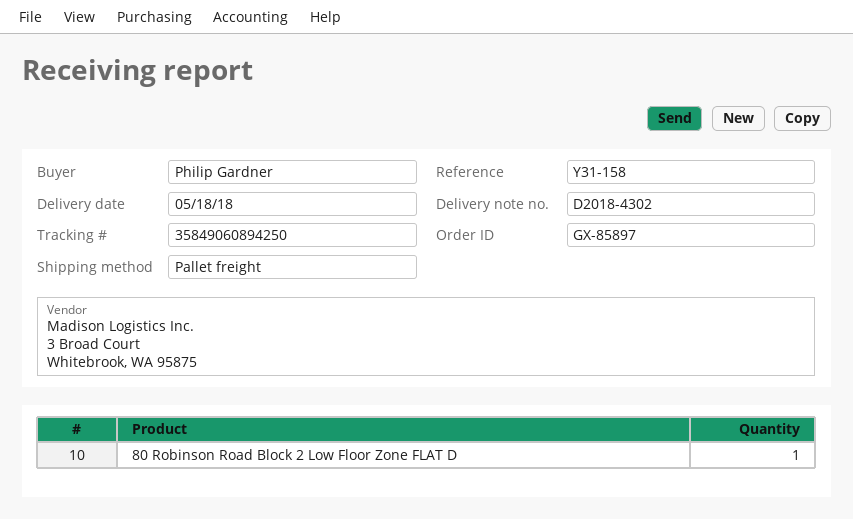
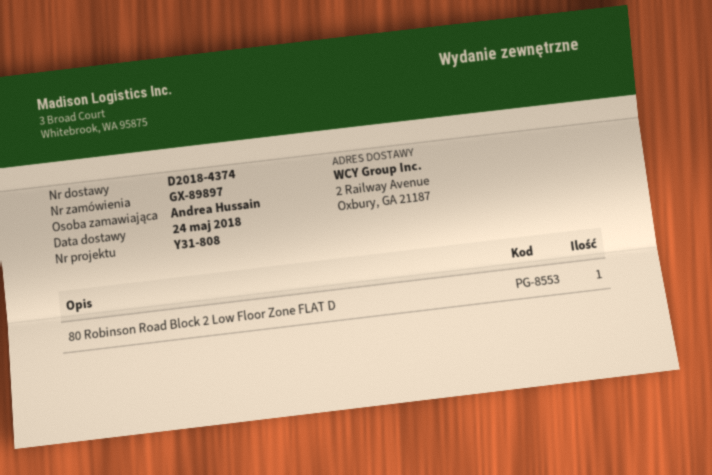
order number: GX-85897 -> GX-89897
delivery note number: D2018-4302 -> D2018-4374
delivery date: 2018-05-18 -> 2018-05-24
reference: Y31-158 -> Y31-808
ordered by: Philip Gardner -> Andrea Hussain

